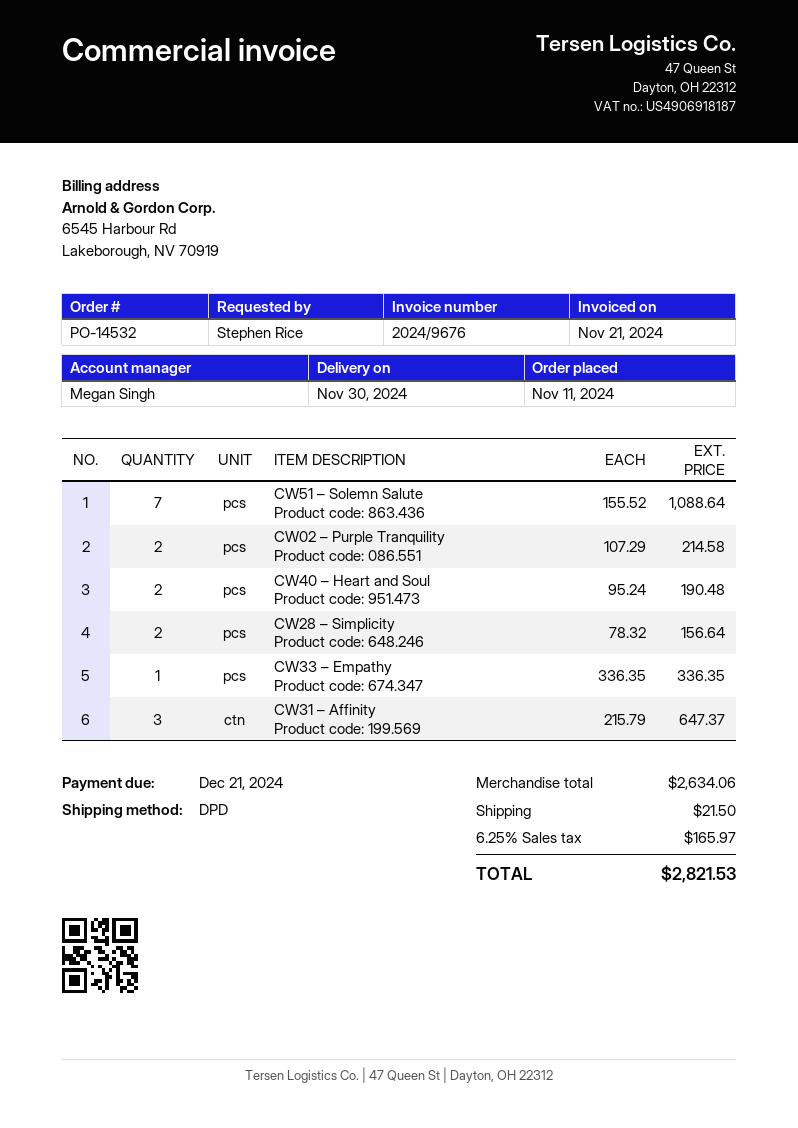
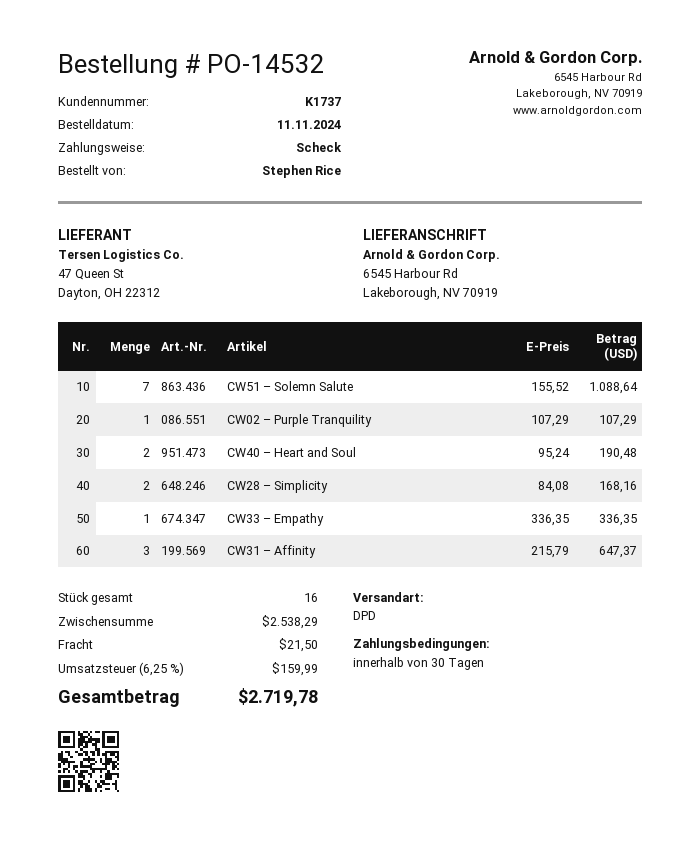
CW02 – Purple Tranquility: 2 x 107.29 = 214.58 -> 1 x 107.29 = 107.29
CW28 – Simplicity: 2 x 78.32 = 156.64 -> 2 x 84.08 = 168.16
subtotal: 2634.06 -> 2538.29
tax: 6.25% = 165.97 -> 6.25% = 159.99
total: 2821.53 -> 2719.78

